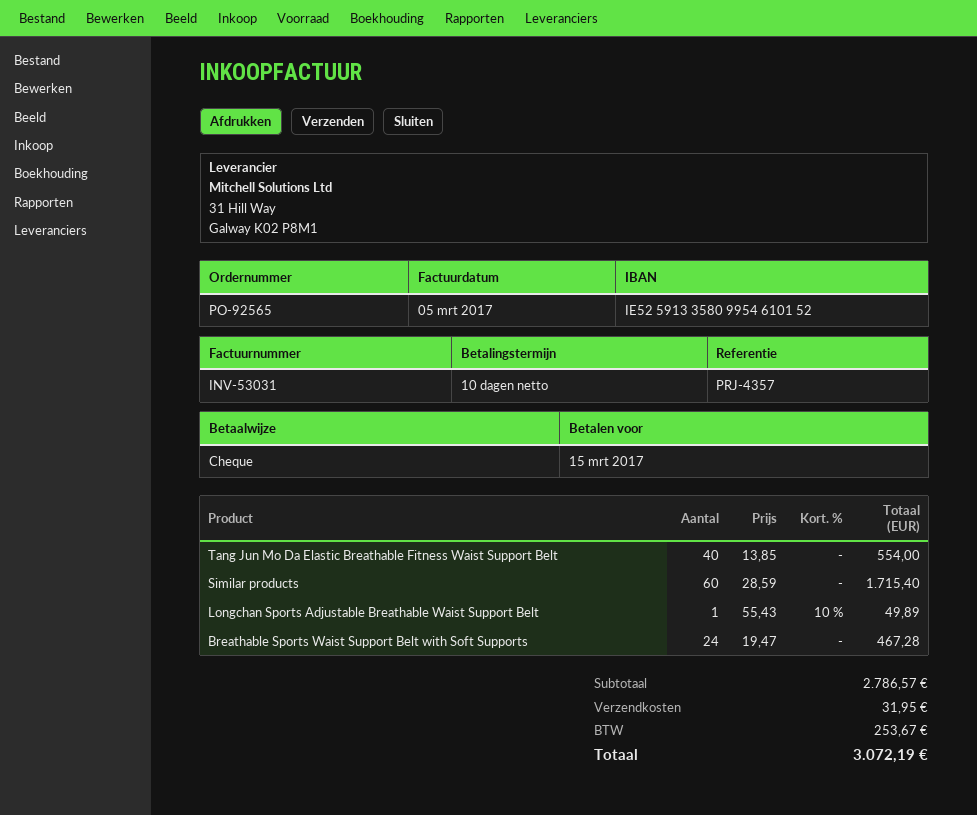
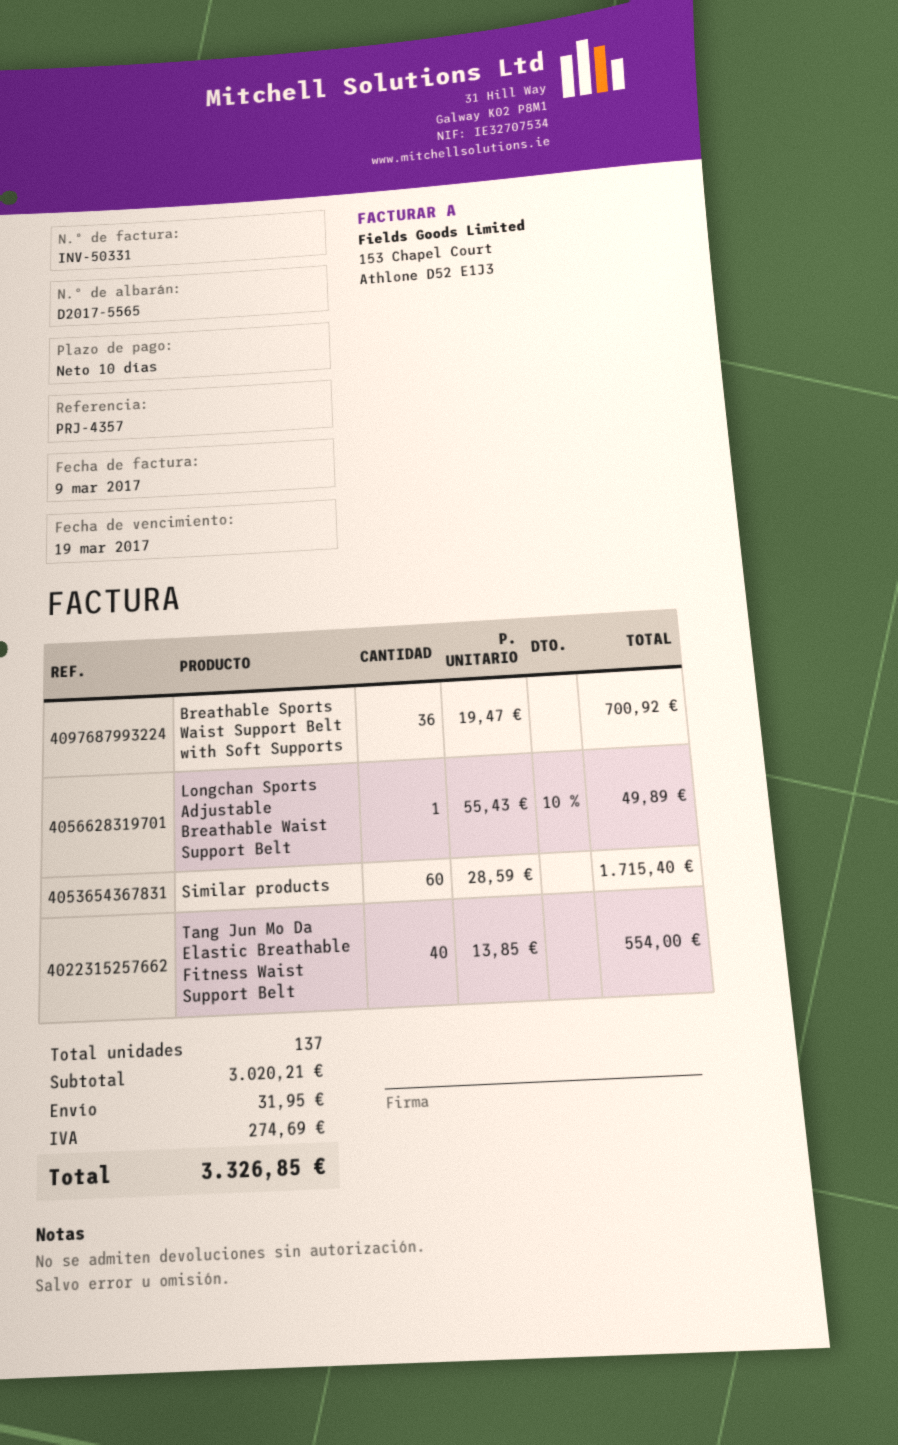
invoice number: INV-53031 -> INV-50331
invoice date: 2017-03-05 -> 2017-03-09
due date: 2017-03-15 -> 2017-03-19
Breathable Sports Waist Support Belt with Soft Supports: 24 x 19.47 = 467.28 -> 36 x 19.47 = 700.92
subtotal: 2786.57 -> 3020.21
tax: 253.67 -> 274.69
total: 3072.19 -> 3326.85

